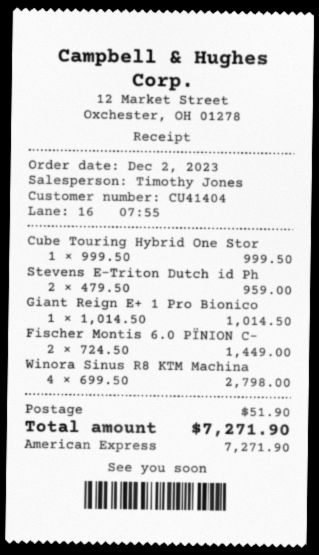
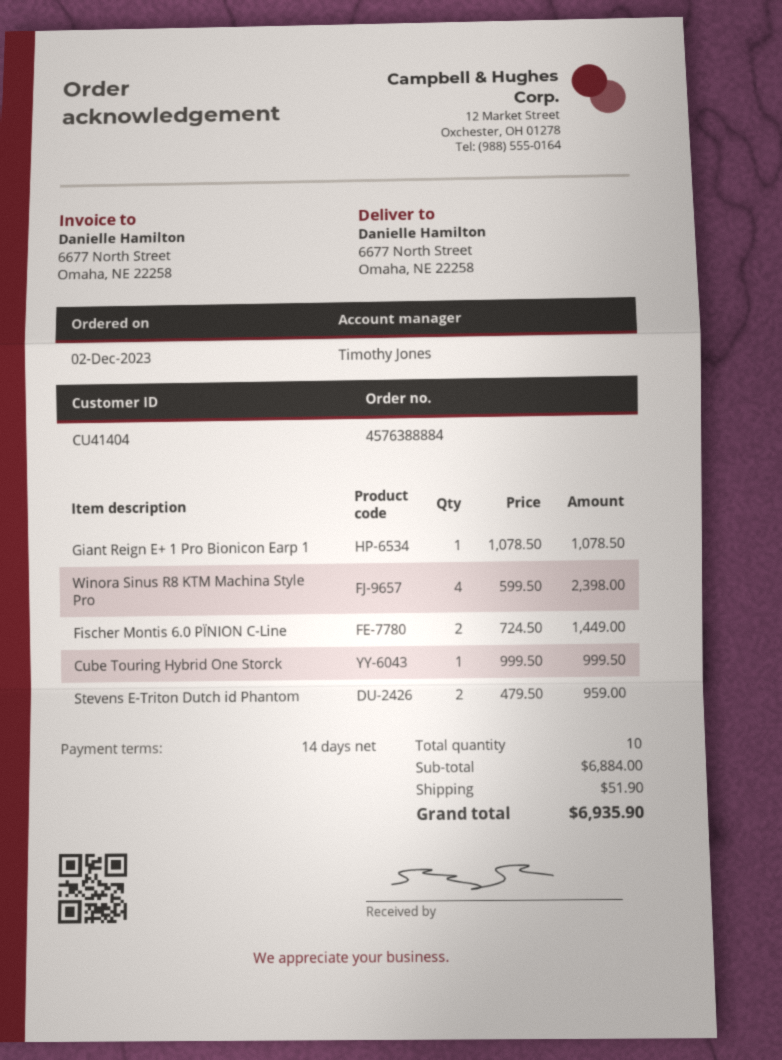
Giant Reign E+ 1 Pro Bionico: 1 x 1014.50 = 1014.50 -> 1 x 1078.50 = 1078.50
Winora Sinus R8 KTM Machina: 4 x 699.50 = 2798.00 -> 4 x 599.50 = 2398.00
total: 7271.90 -> 6935.90

